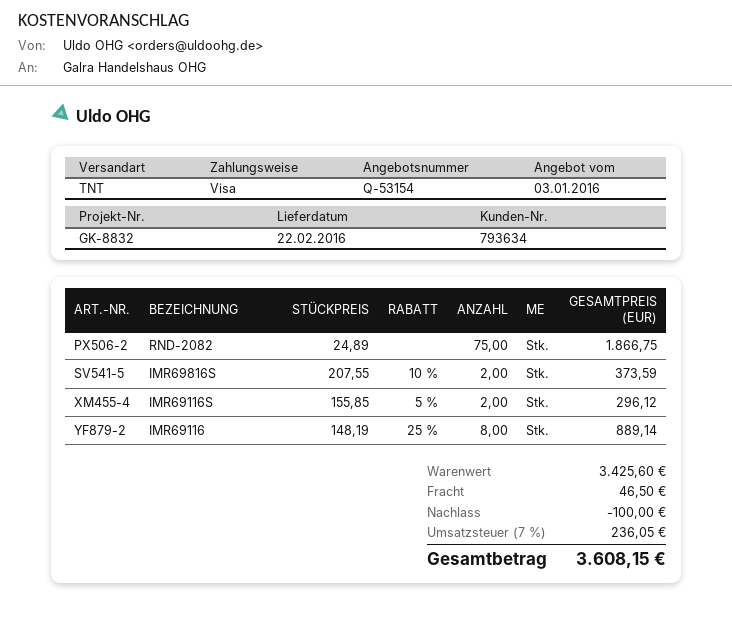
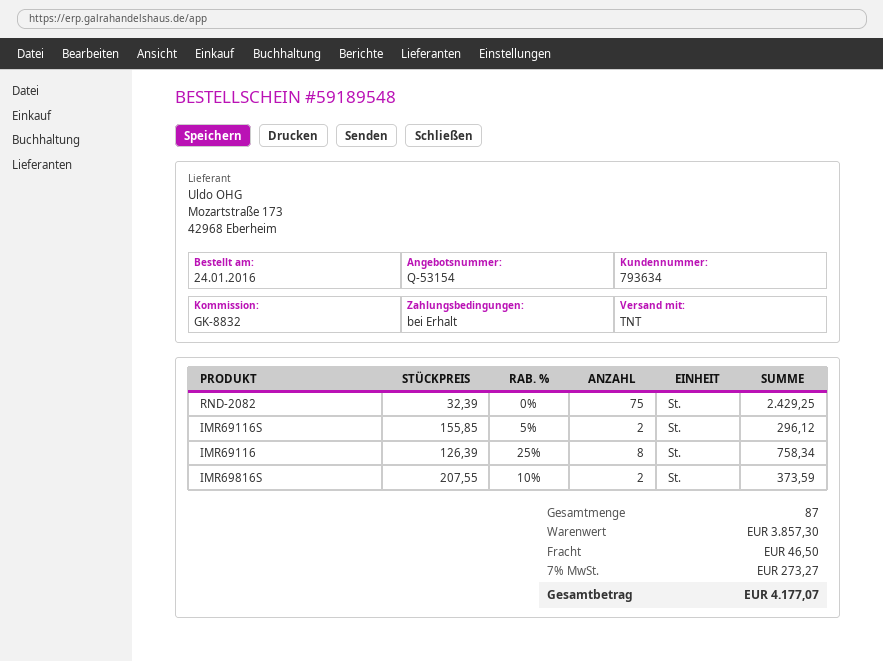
RND-2082: 75 x 24.89 = 1866.75 -> 75 x 32.39 = 2429.25
IMR69116: 8 x 148.19 - 25% = 889.14 -> 8 x 126.39 - 25% = 758.34
subtotal: 3425.60 -> 3857.30
discount: 100.00 -> none
tax: 7% = 236.05 -> 7% = 273.27
total: 3608.15 -> 4177.07

